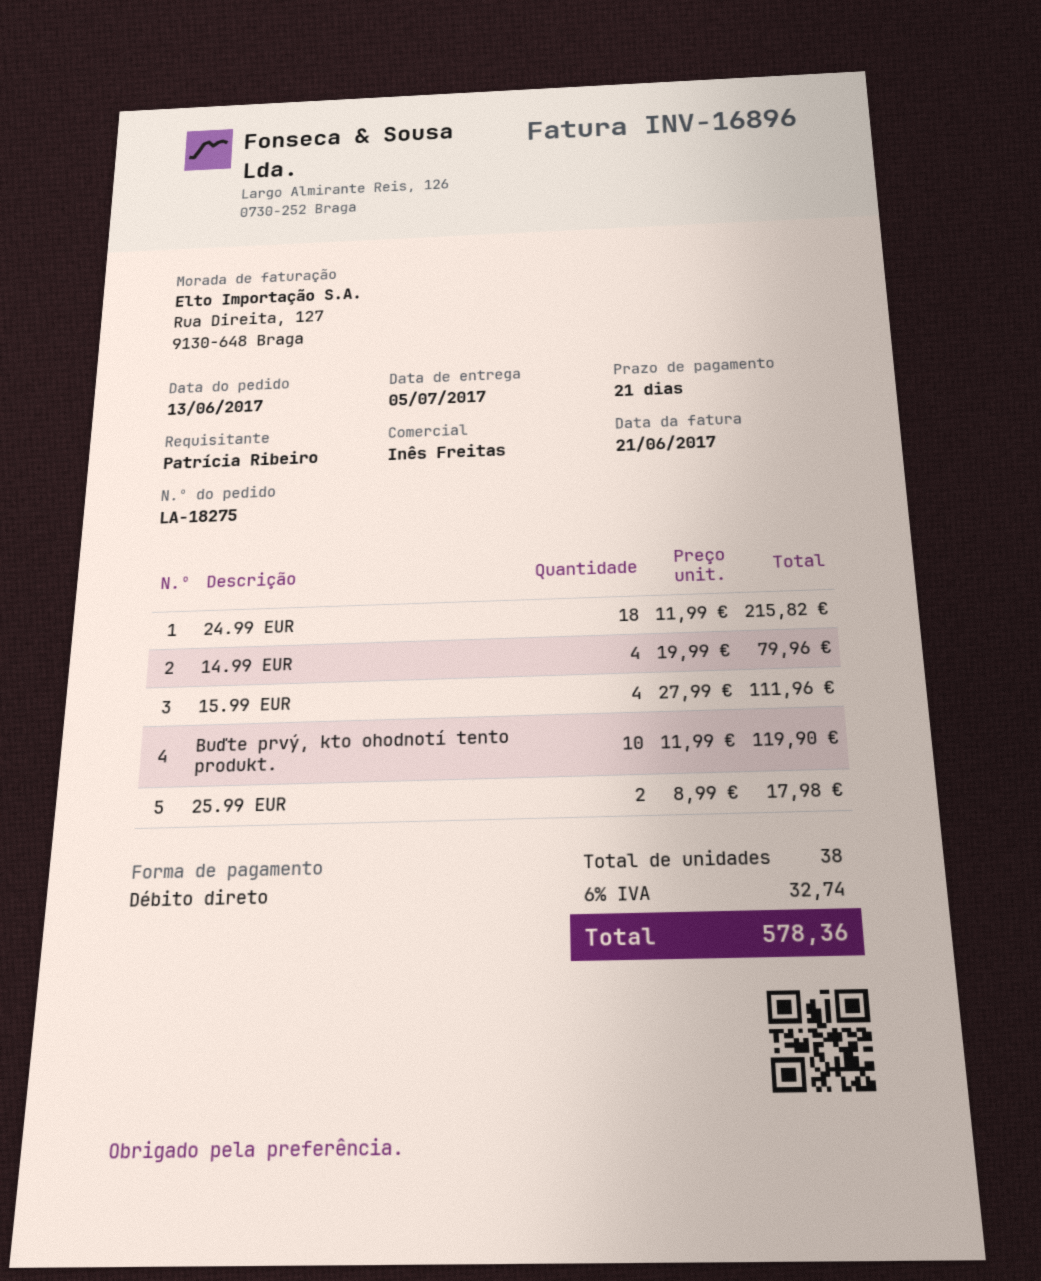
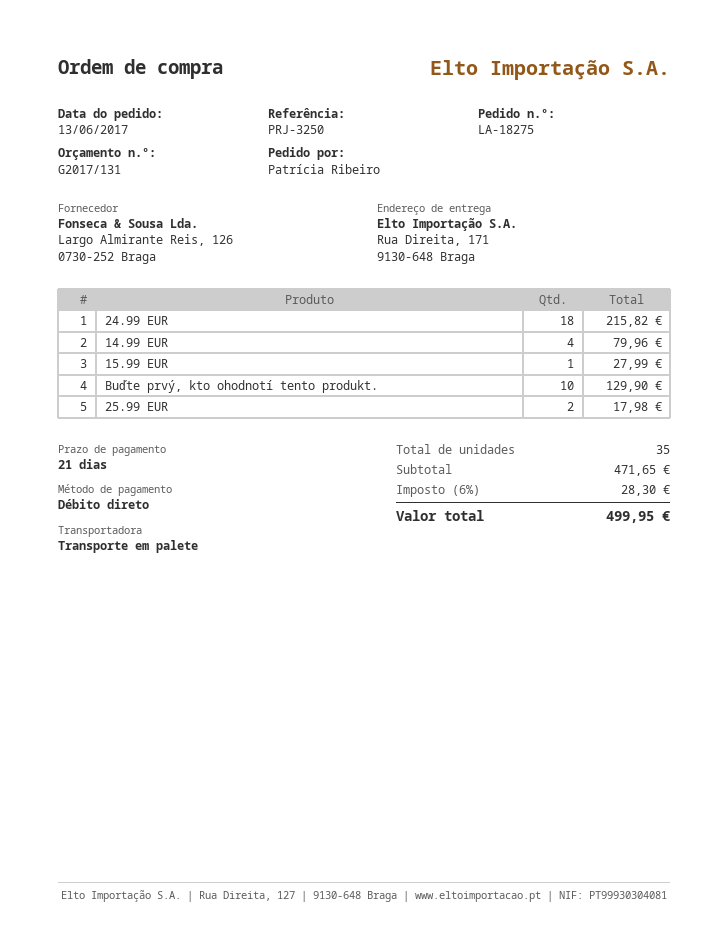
15.99 EUR: 4 for 111.96 -> 1 for 27.99
Buďte prvý, kto ohodnotí tento produkt.: 10 for 119.90 -> 10 for 129.90
total quantity: 38 -> 35
tax: 6% = 32.74 -> 6% = 28.30
total: 578.36 -> 499.95

